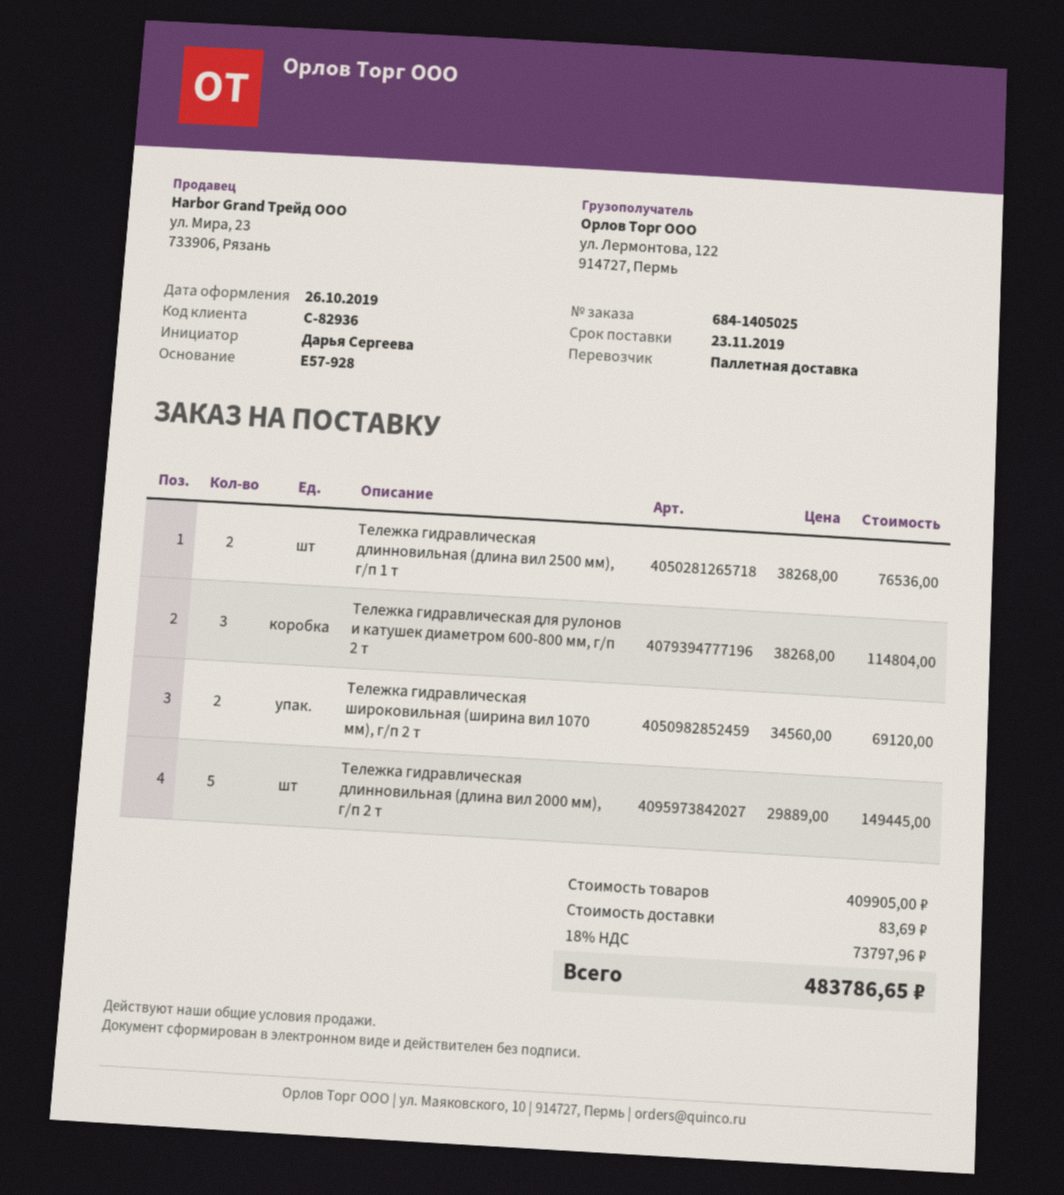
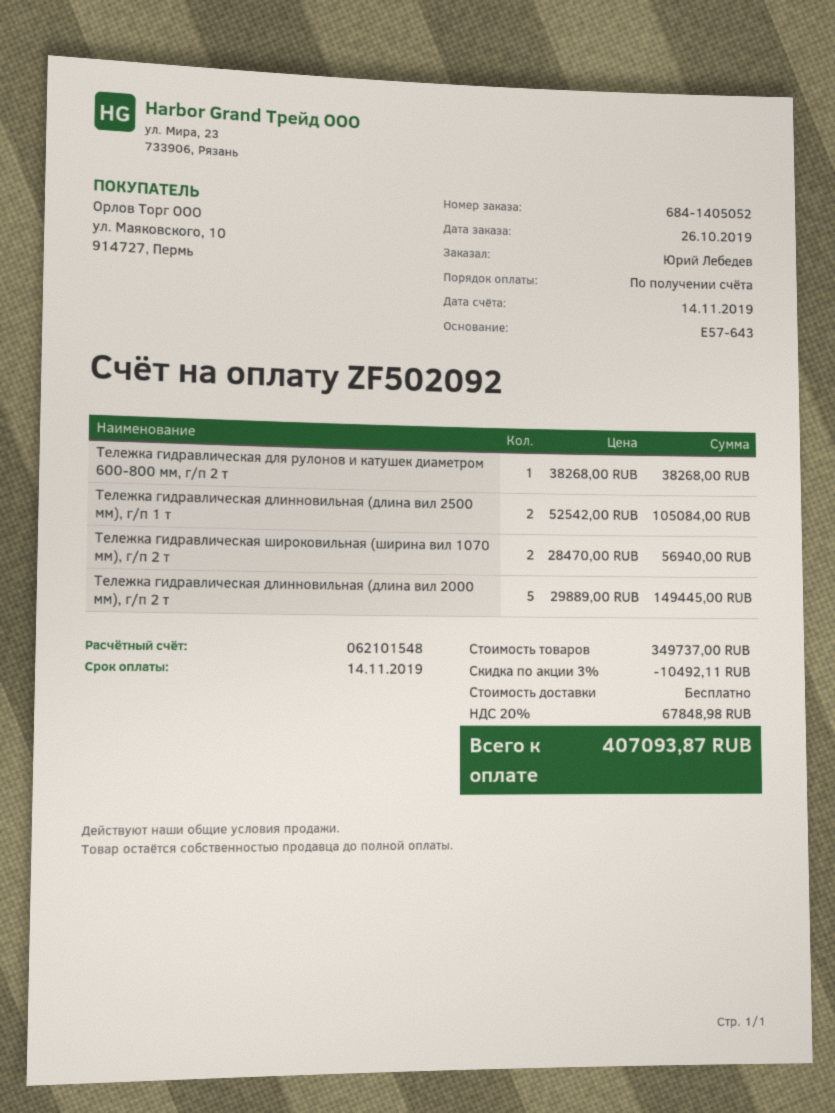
order number: 684-1405025 -> 684-1405052
reference: E57-928 -> E57-643
ordered by: Дарья Сергеева -> Юрий Лебедев
Тележка гидравлическая длинновильная (длина вил 2500 мм), г/п 1 т: 2 x 38268.00 = 76536.00 -> 2 x 52542.00 = 105084.00
Тележка гидравлическая для рулонов и катушек диаметром 600-800 мм, г/п 2 т: 3 x 38268.00 = 114804.00 -> 1 x 38268.00 = 38268.00
Тележка гидравлическая широковильная (ширина вил 1070 мм), г/п 2 т: 2 x 34560.00 = 69120.00 -> 2 x 28470.00 = 56940.00
subtotal: 409905.00 -> 349737.00
discount: none -> 3% = 10492.11
shipping: 83.69 -> 0.00
tax: 18% = 73797.96 -> 20% = 67848.98
total: 483786.65 -> 407093.87

